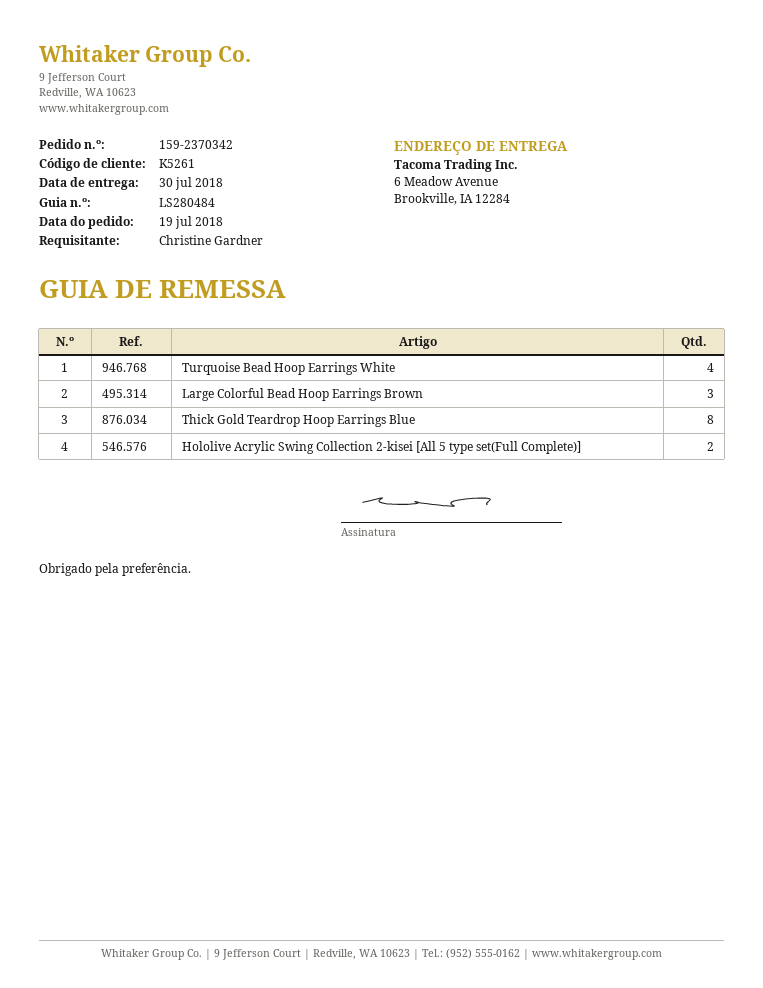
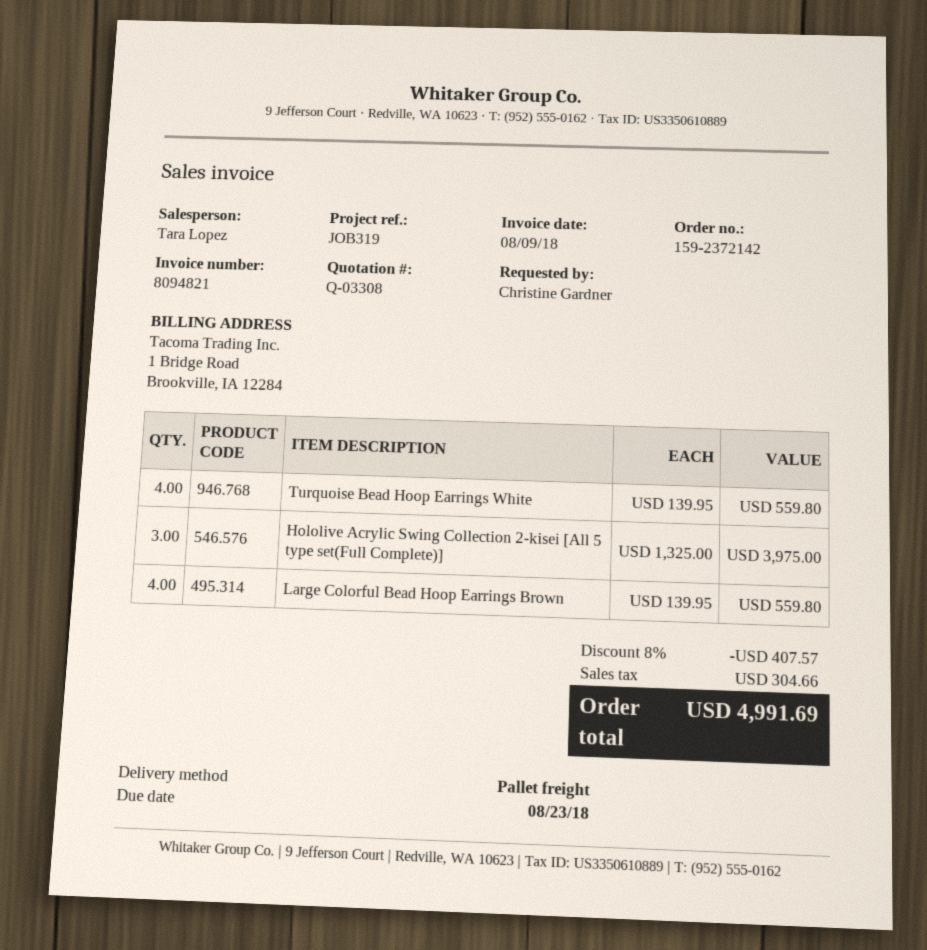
order number: 159-2370342 -> 159-2372142
Large Colorful Bead Hoop Earrings Brown: 3 -> 4
Thick Gold Teardrop Hoop Earrings Blue: 8 -> none
Hololive Acrylic Swing Collection 2-kisei [All 5 type set(Full Complete)]: 2 -> 3

